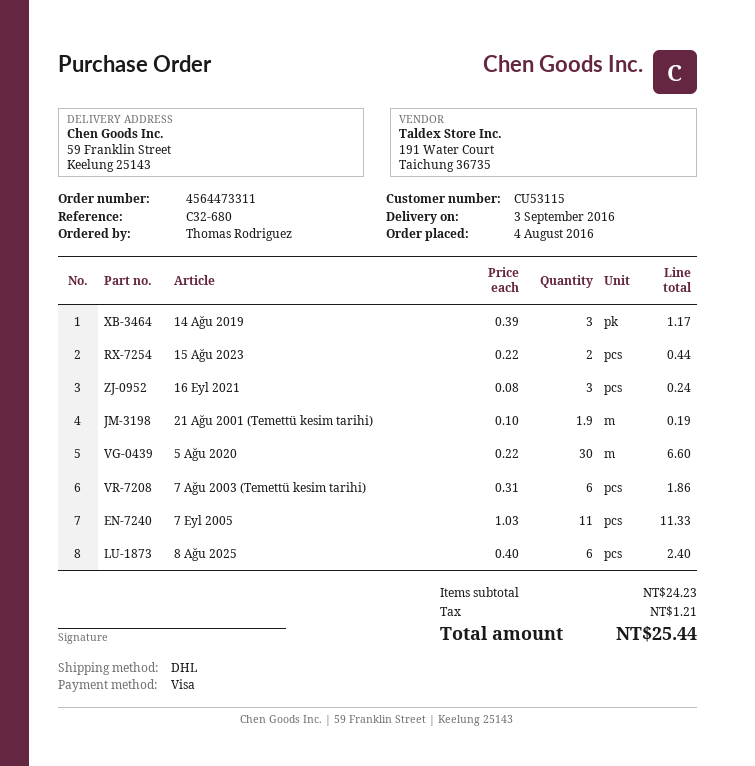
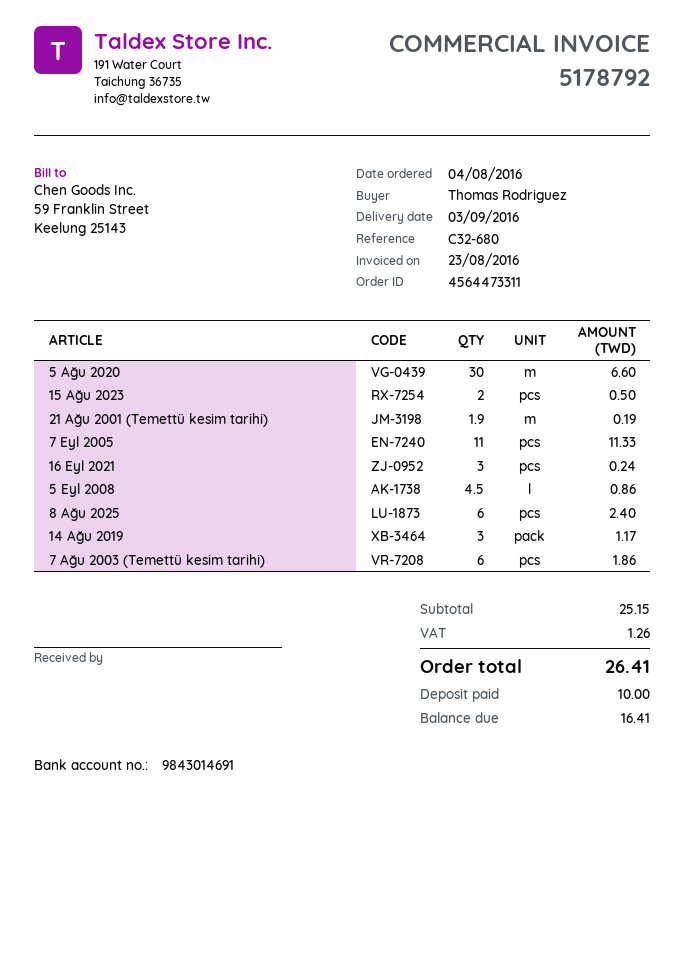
15 Ağu 2023: 2 for 0.44 -> 2 for 0.50
5 Eyl 2008: none -> 4.5 for 0.86
subtotal: 24.23 -> 25.15
tax: 1.21 -> 1.26
total: 25.44 -> 26.41

